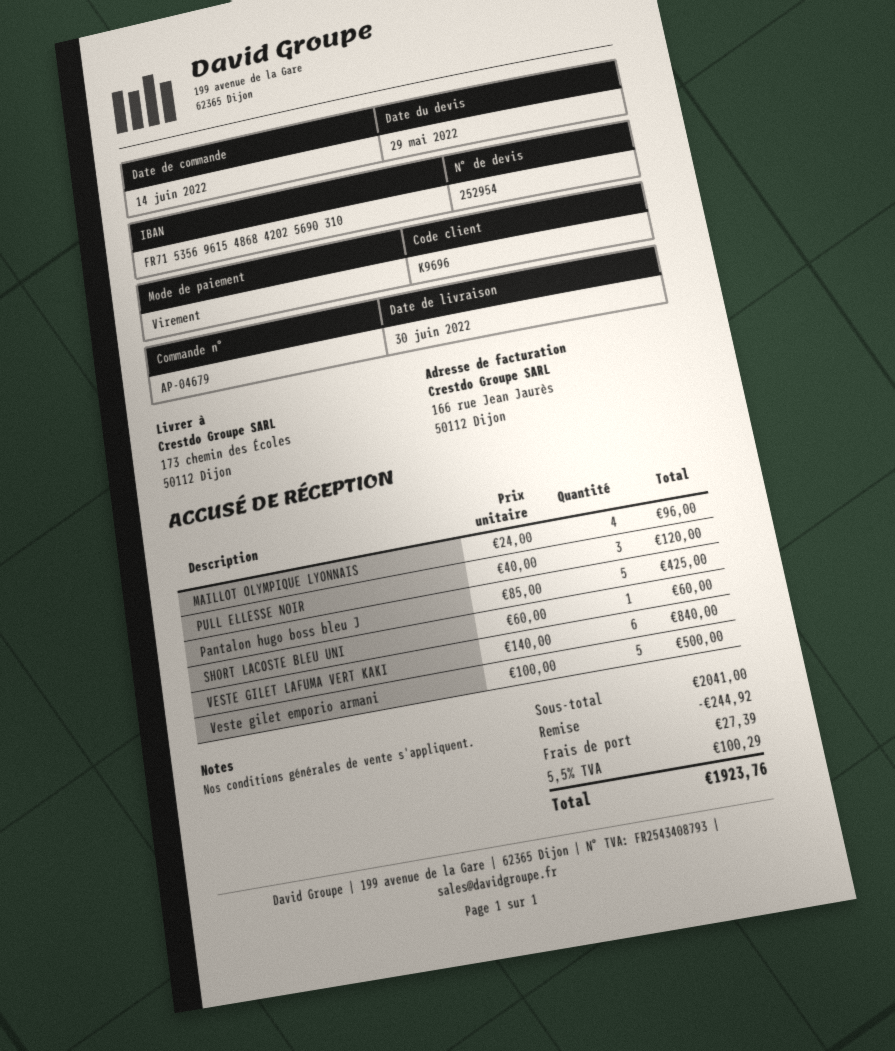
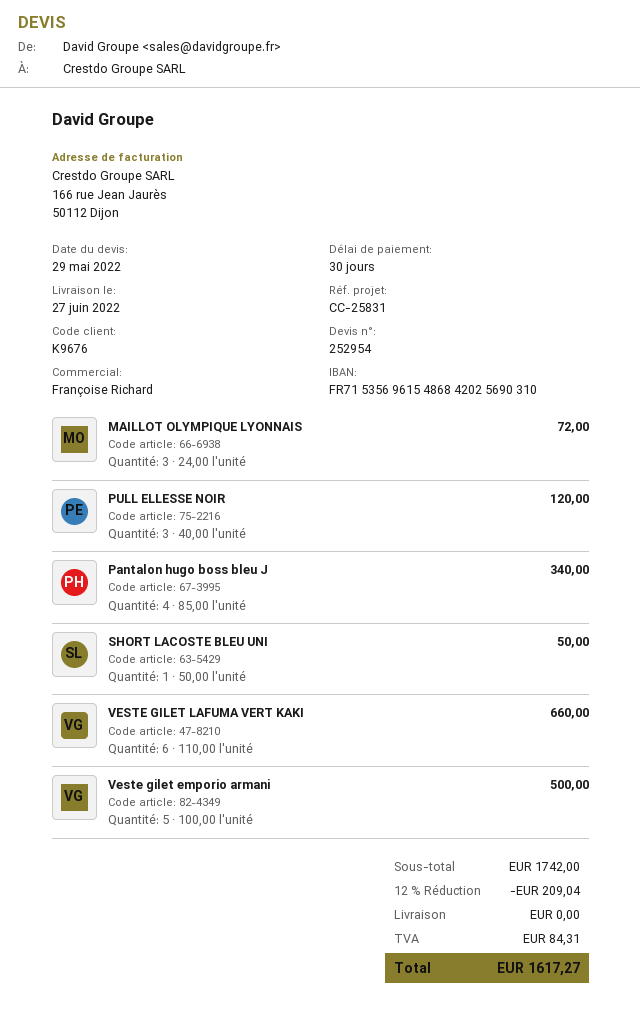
delivery date: 2022-06-30 -> 2022-06-27
customer number: K9696 -> K9676
MAILLOT OLYMPIQUE LYONNAIS: 4 x 24.00 = 96.00 -> 3 x 24.00 = 72.00
Pantalon hugo boss bleu J: 5 x 85.00 = 425.00 -> 4 x 85.00 = 340.00
SHORT LACOSTE BLEU UNI: 1 x 60.00 = 60.00 -> 1 x 50.00 = 50.00
VESTE GILET LAFUMA VERT KAKI: 6 x 140.00 = 840.00 -> 6 x 110.00 = 660.00
subtotal: 2041.00 -> 1742.00
discount: 244.92 -> 209.04
shipping: 27.39 -> 0.00
tax: 100.29 -> 84.31
total: 1923.76 -> 1617.27

